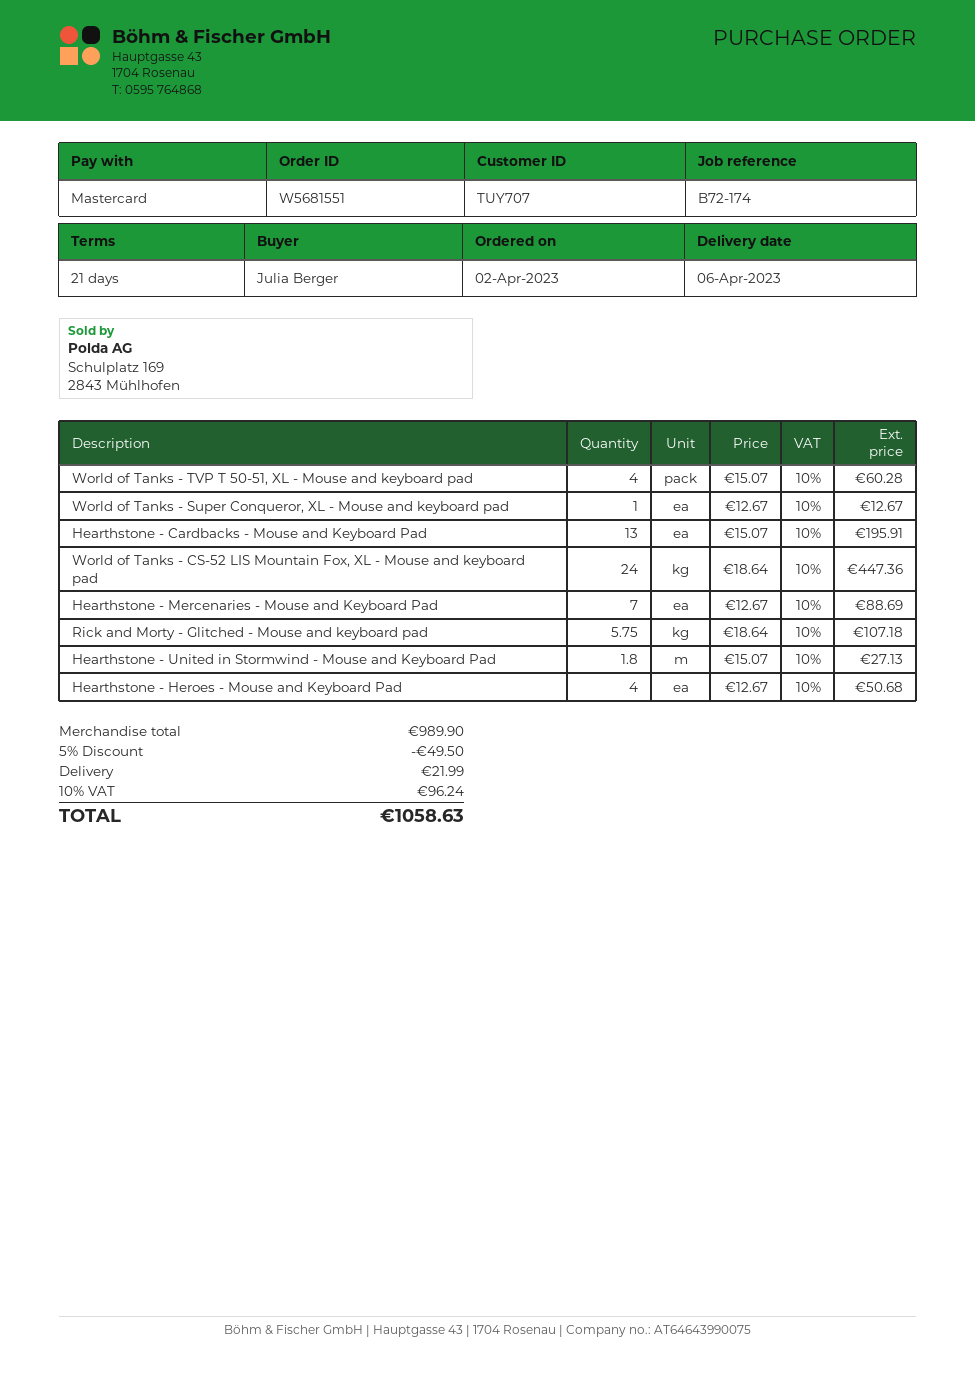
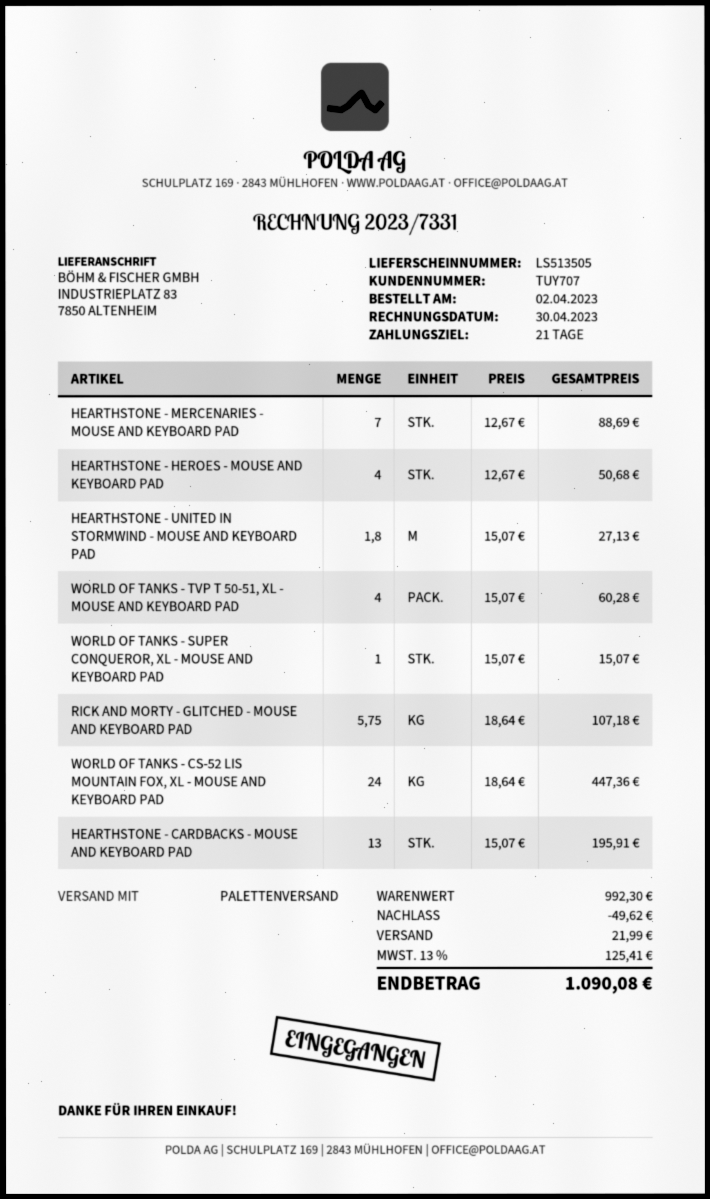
World of Tanks - Super Conqueror, XL - Mouse and keyboard pad: 1 x 12.67 = 12.67 -> 1 x 15.07 = 15.07
subtotal: 989.90 -> 992.30
discount: 49.50 -> 49.62
tax: 10% = 96.24 -> 13% = 125.41
total: 1058.63 -> 1090.08

